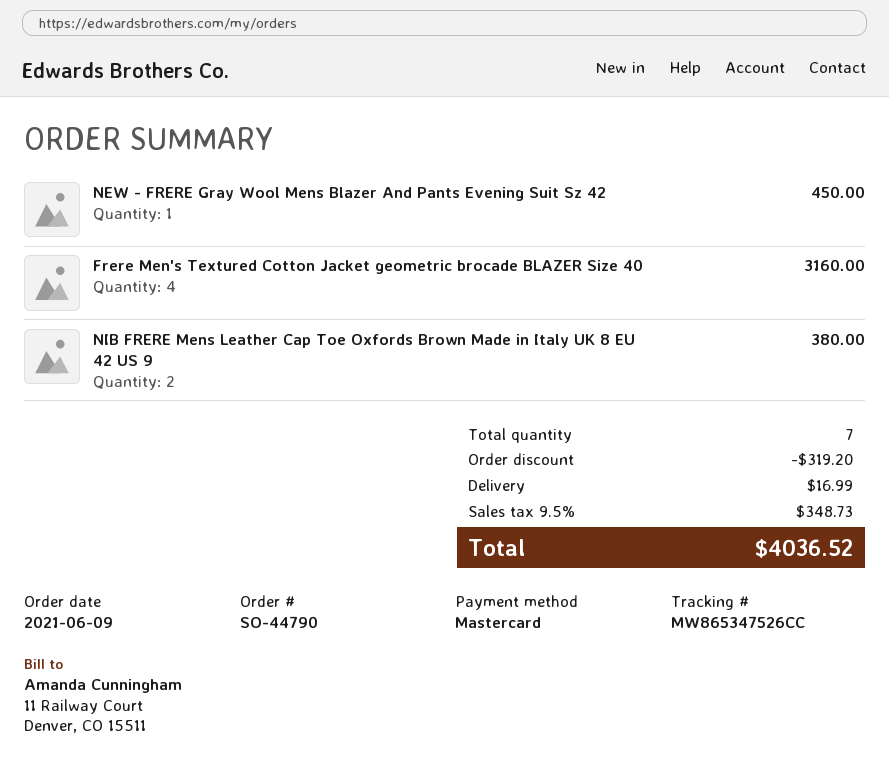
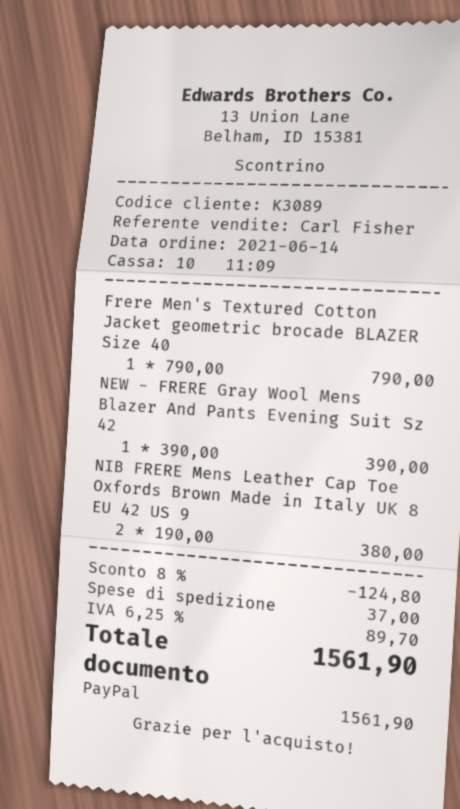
order date: 2021-06-09 -> 2021-06-14
payment method: Mastercard -> PayPal
NEW - FRERE Gray Wool Mens Blazer And Pants Evening Suit Sz 42: 1 for 450.00 -> 1 for 390.00
Frere Men's Textured Cotton Jacket geometric brocade BLAZER Size 40: 4 for 3160.00 -> 1 for 790.00
discount: 319.20 -> 124.80
shipping: 16.99 -> 37.00
tax: 9.5% = 348.73 -> 6.25% = 89.70
total: 4036.52 -> 1561.90

